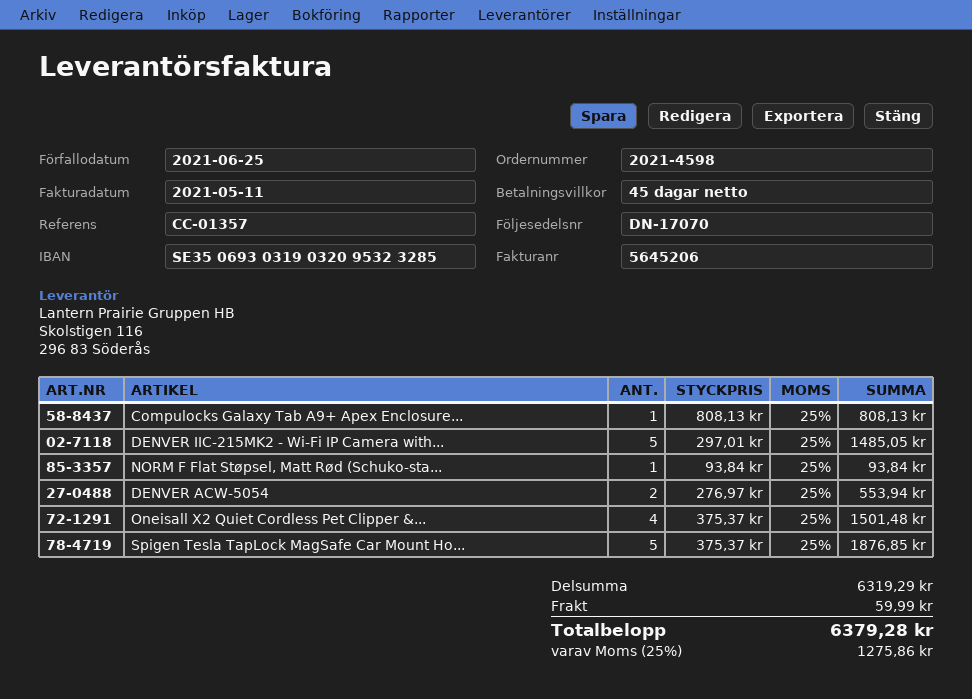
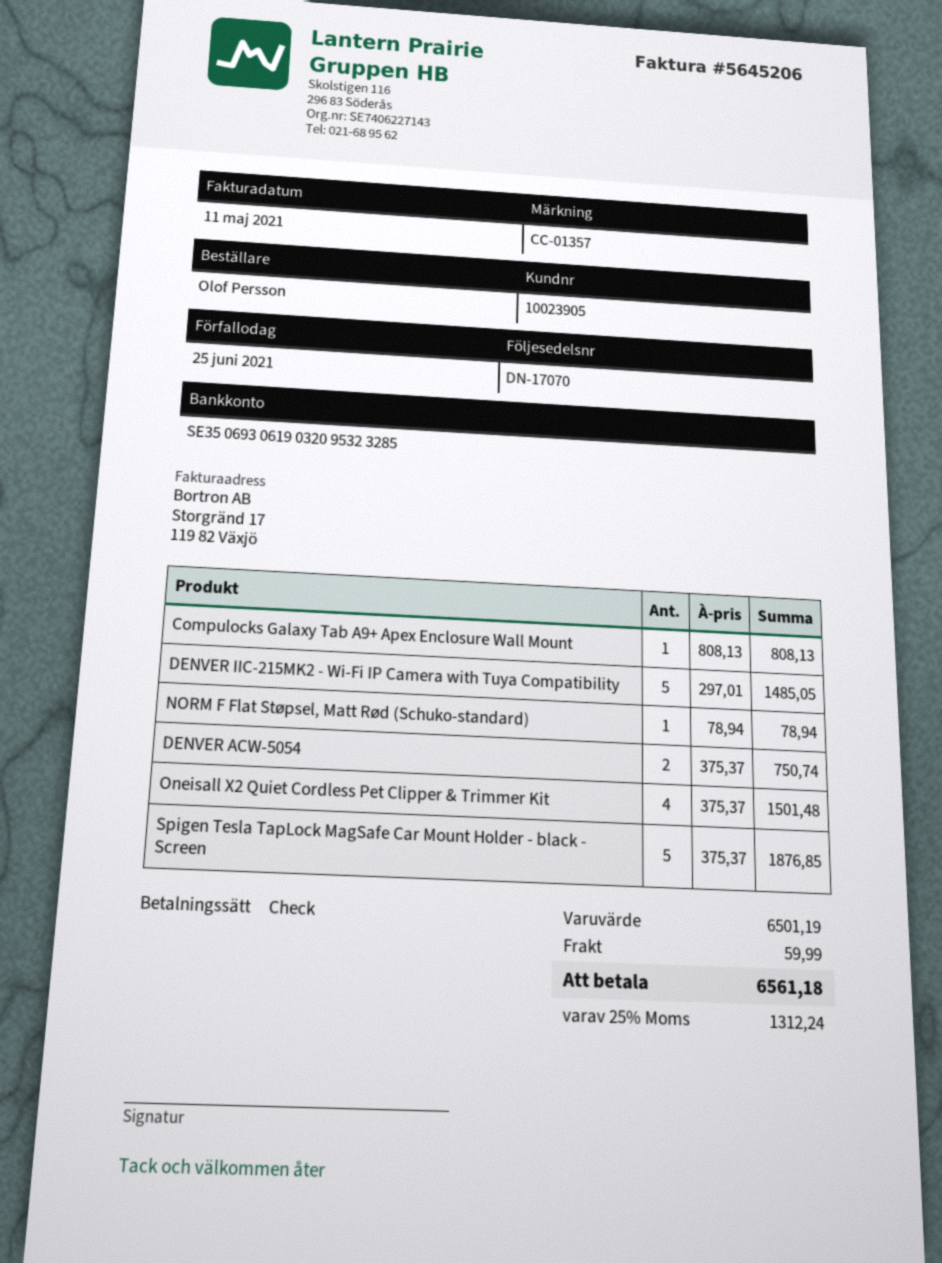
bank account: SE3506930319032095323285 -> SE3506930619032095323285
NORM F Flat Støpsel, Matt Rød (Schuko-sta...: 1 x 93.84 = 93.84 -> 1 x 78.94 = 78.94
DENVER ACW-5054: 2 x 276.97 = 553.94 -> 2 x 375.37 = 750.74
subtotal: 6319.29 -> 6501.19
tax: 25% = 1275.86 -> 25% = 1312.24
total: 6379.28 -> 6561.18

